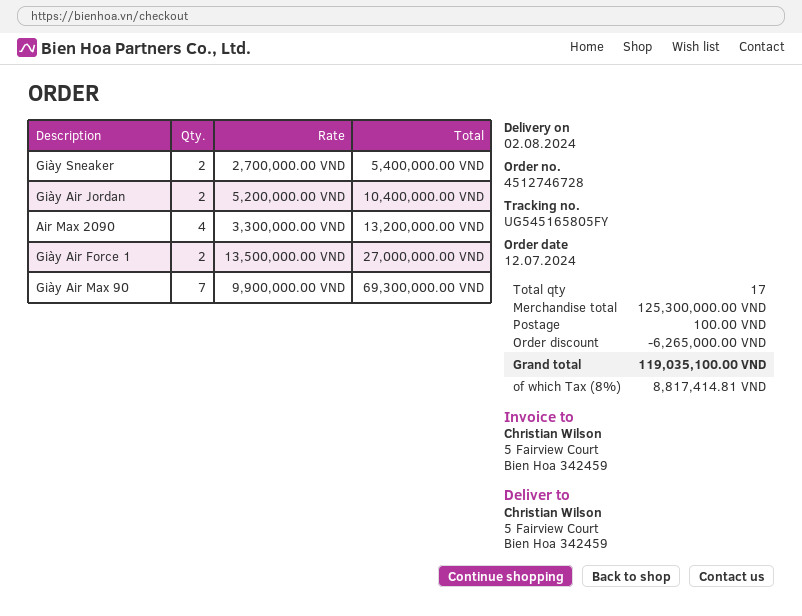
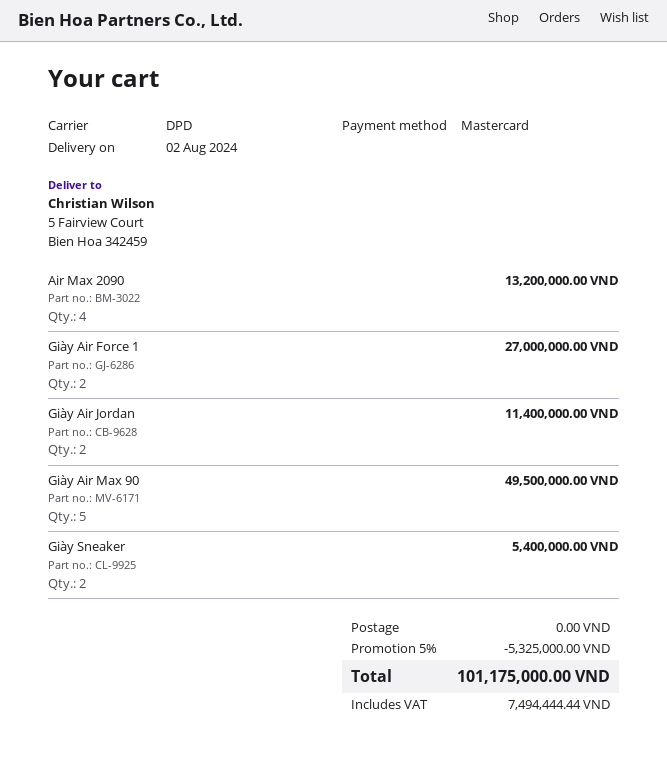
Giày Air Jordan: 2 for 10400000.00 -> 2 for 11400000.00
Giày Air Max 90: 7 for 69300000.00 -> 5 for 49500000.00
discount: 6265000.00 -> 5325000.00
shipping: 100.00 -> 0.00
tax: 8817414.81 -> 7494444.44
total: 119035100.00 -> 101175000.00

